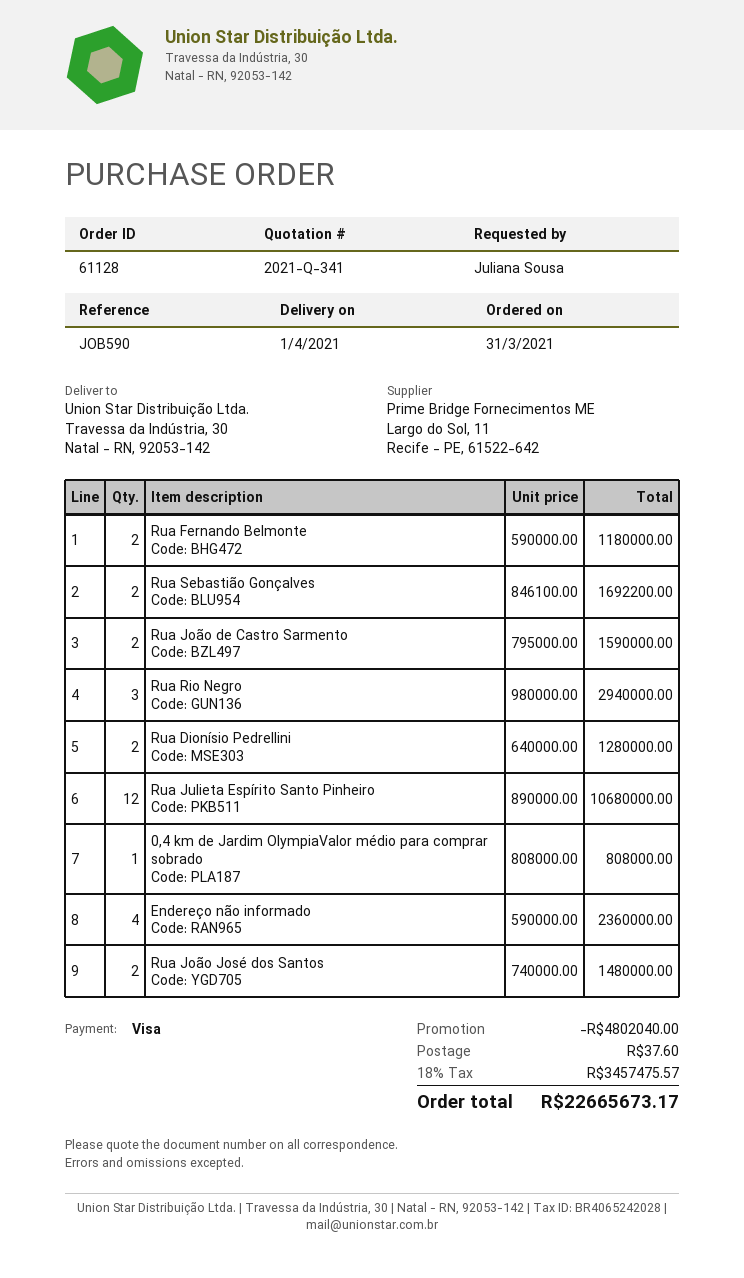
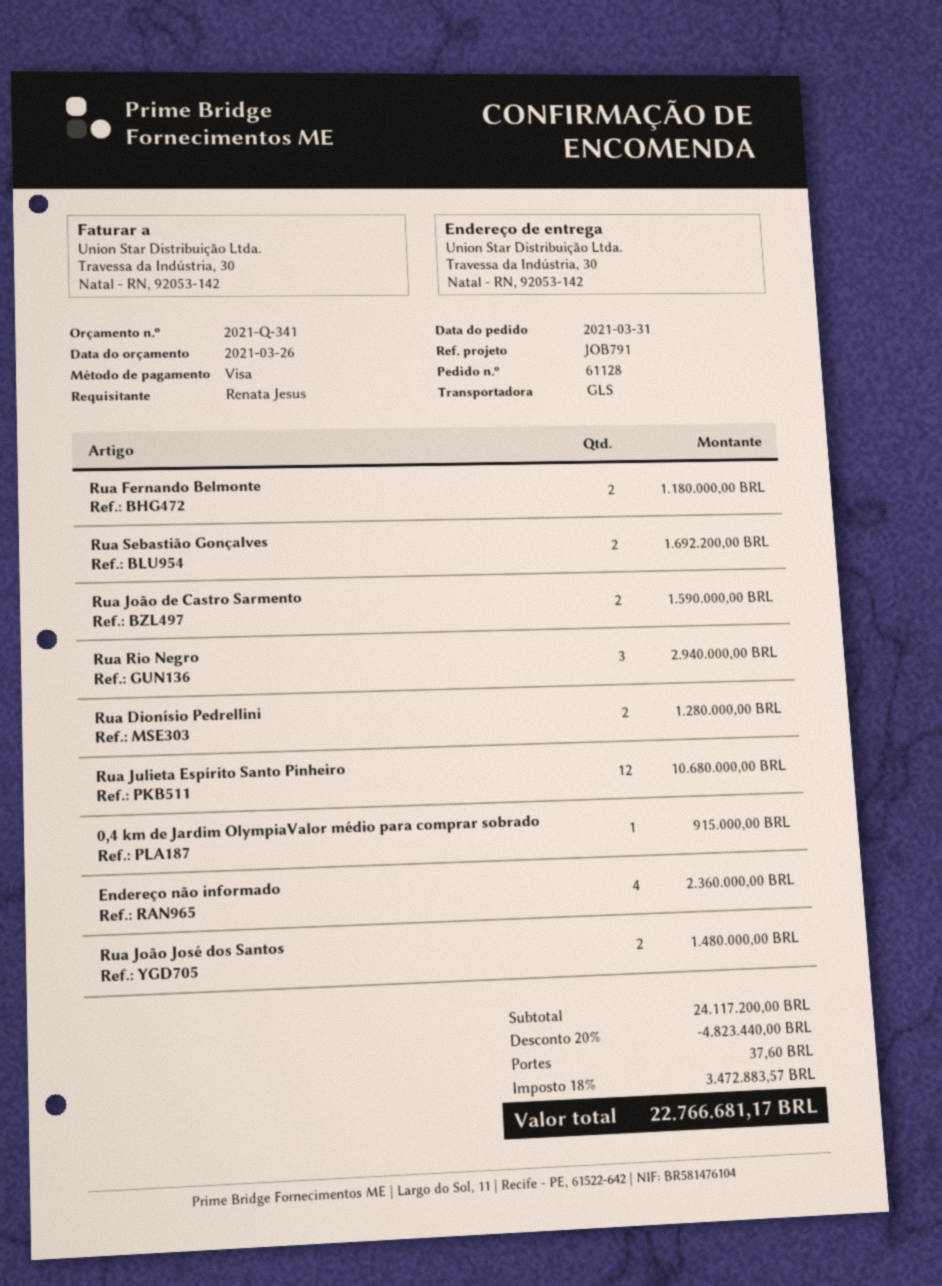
reference: JOB590 -> JOB791
ordered by: Juliana Sousa -> Renata Jesus
0,4 km de Jardim OlympiaValor médio para comprar sobrado: 1 for 808000.00 -> 1 for 915000.00
discount: 4802040.00 -> 4823440.00
tax: 18% = 3457475.57 -> 18% = 3472883.57
total: 22665673.17 -> 22766681.17

